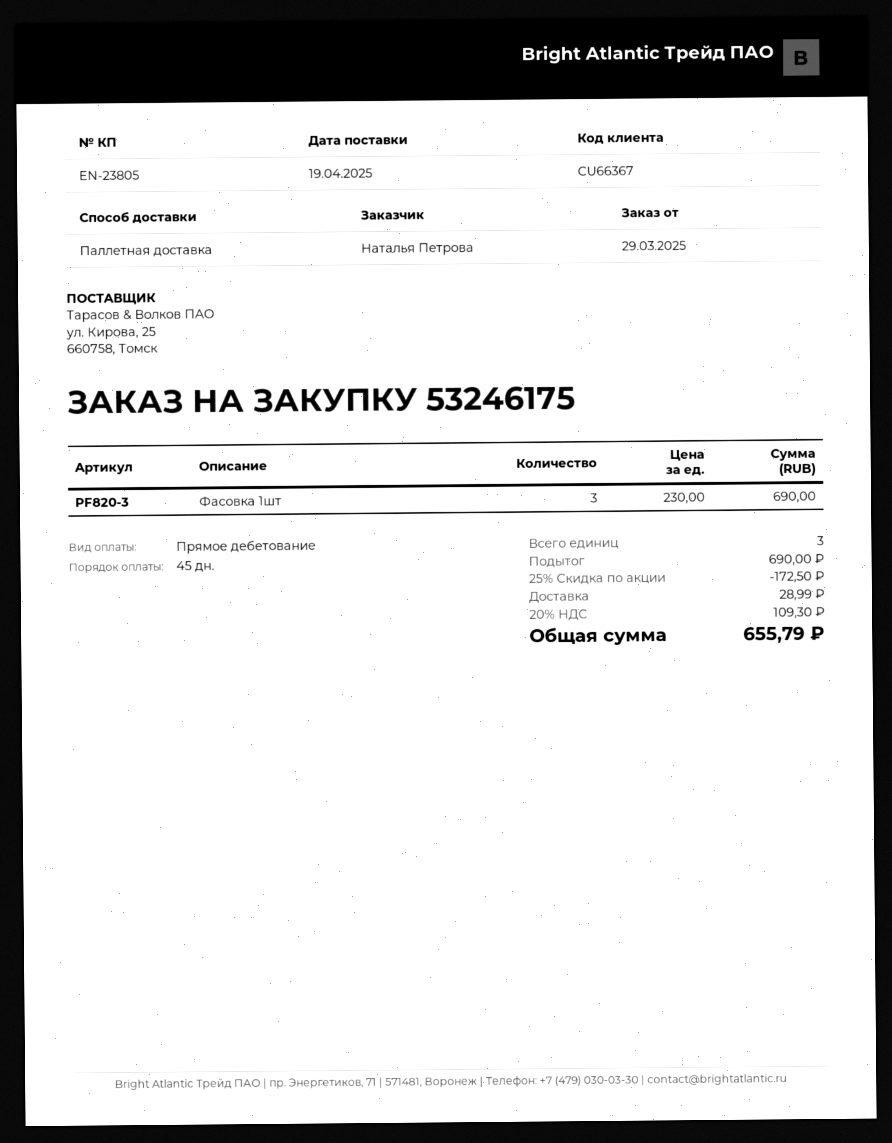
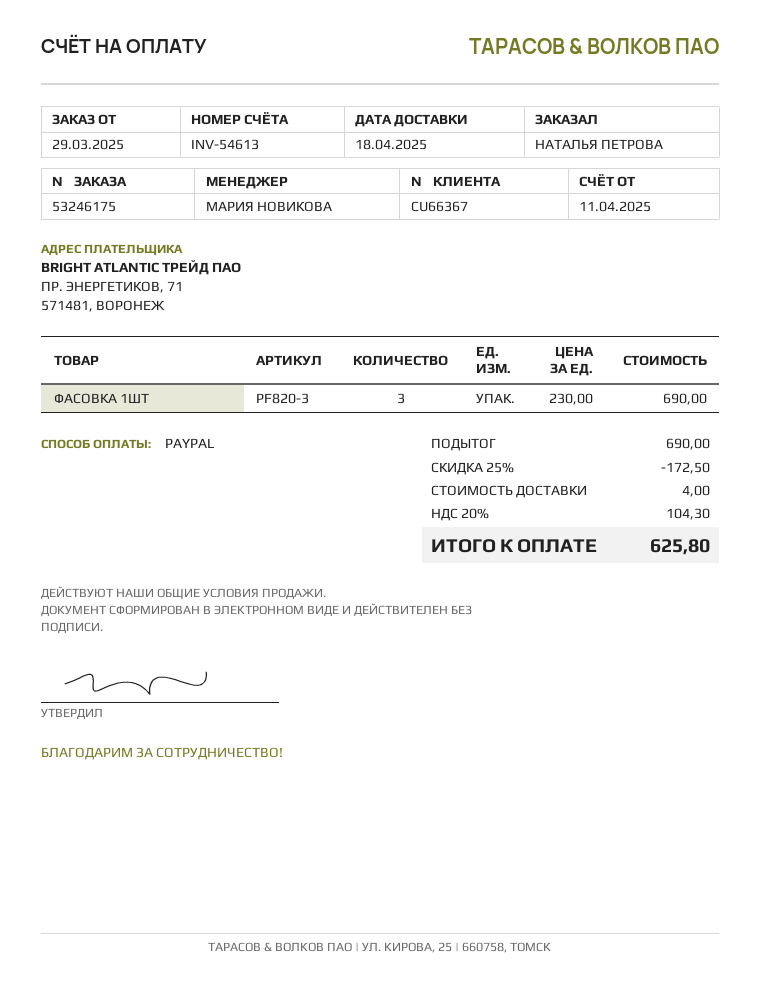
delivery date: 2025-04-19 -> 2025-04-18
payment method: direct debit -> PayPal
shipping: 28.99 -> 4.00
tax: 20% = 109.30 -> 20% = 104.30
total: 655.79 -> 625.80

